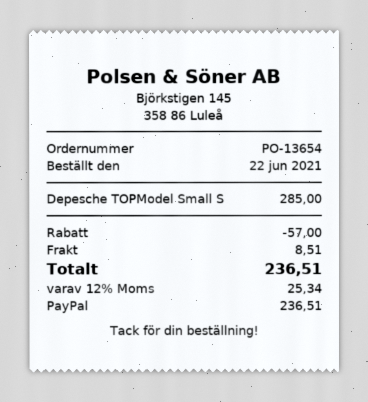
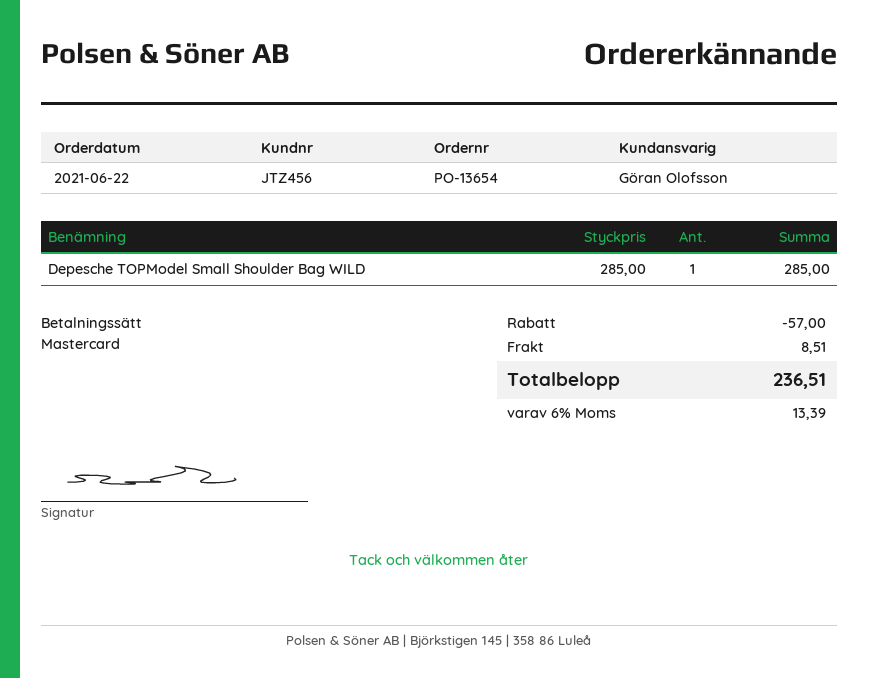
payment method: PayPal -> Mastercard
tax: 12% = 25.34 -> 6% = 13.39

